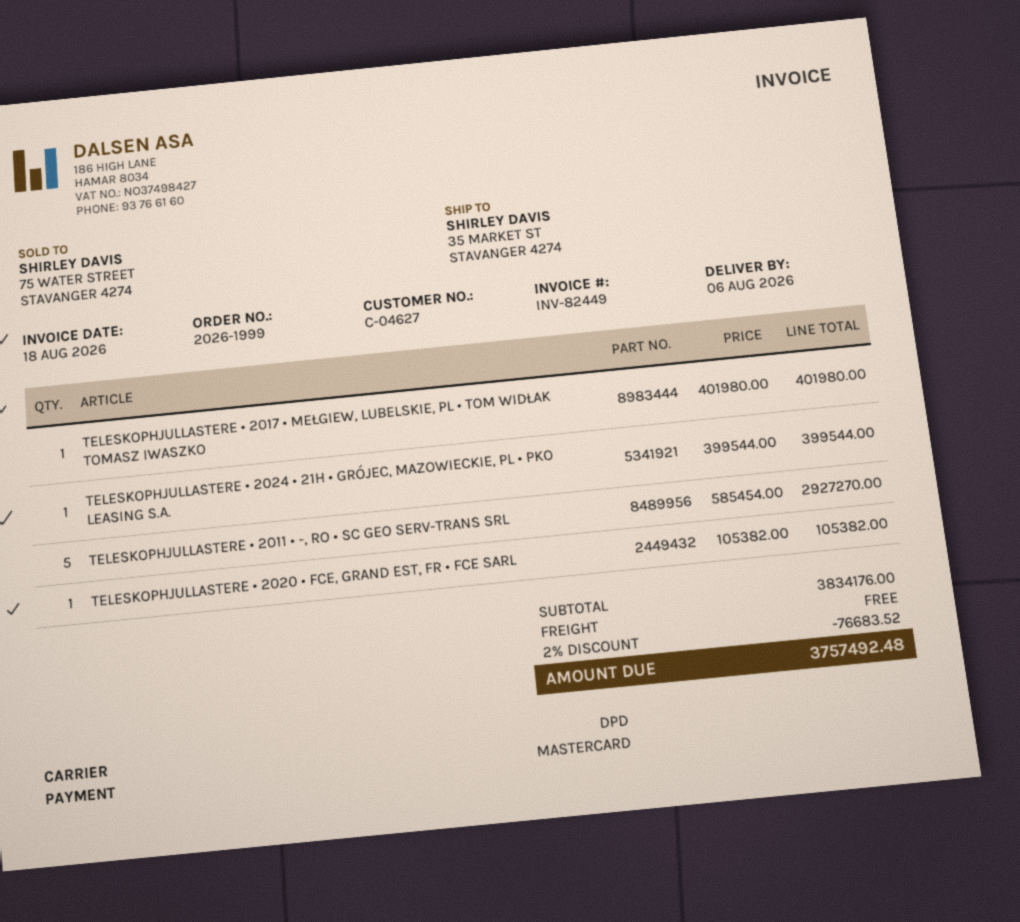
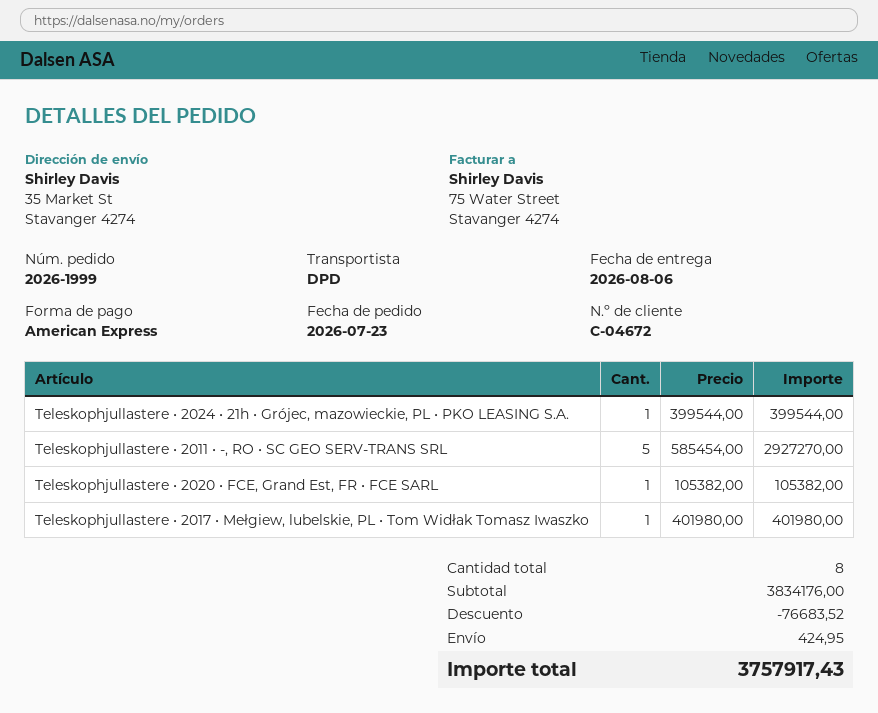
customer number: C-04627 -> C-04672
payment method: Mastercard -> American Express
shipping: 0.00 -> 424.95
total: 3757492.48 -> 3757917.43

